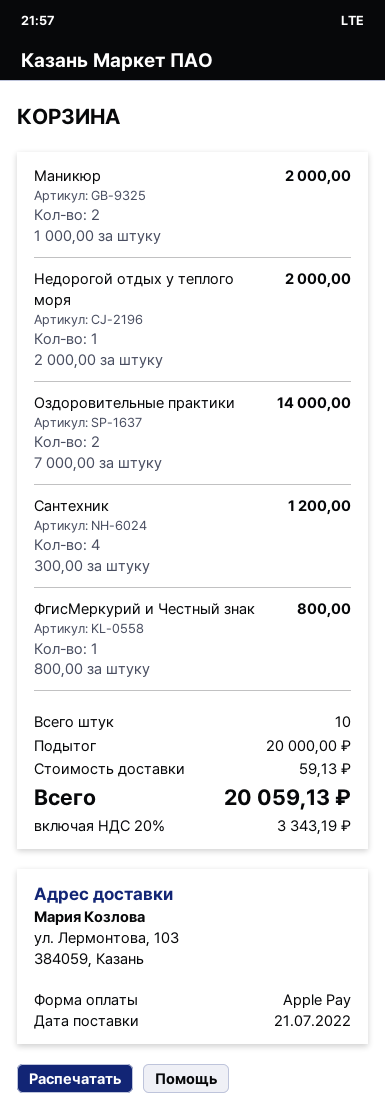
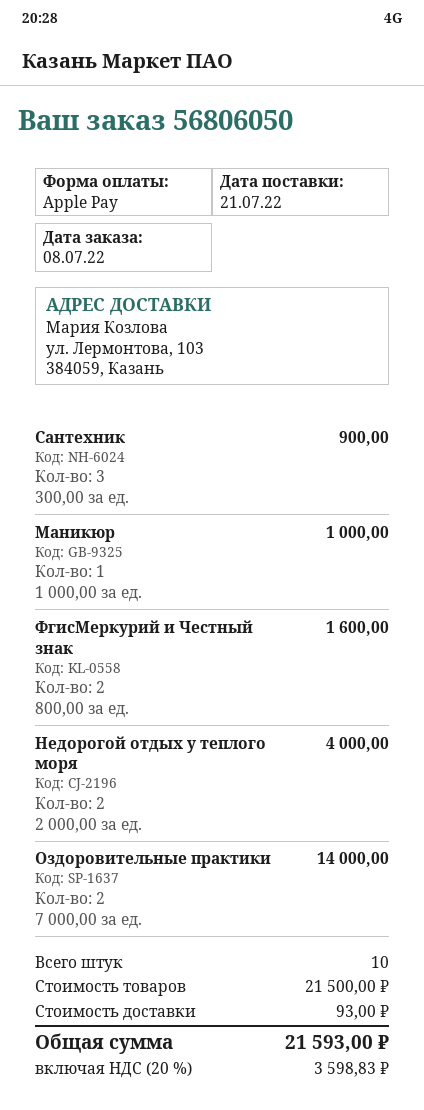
Маникюр: 2 x 1000.00 = 2000.00 -> 1 x 1000.00 = 1000.00
Недорогой отдых у теплого моря: 1 x 2000.00 = 2000.00 -> 2 x 2000.00 = 4000.00
Сантехник: 4 x 300.00 = 1200.00 -> 3 x 300.00 = 900.00
ФгисМеркурий и Честный знак: 1 x 800.00 = 800.00 -> 2 x 800.00 = 1600.00
subtotal: 20000.00 -> 21500.00
shipping: 59.13 -> 93.00
tax: 20% = 3343.19 -> 20% = 3598.83
total: 20059.13 -> 21593.00

